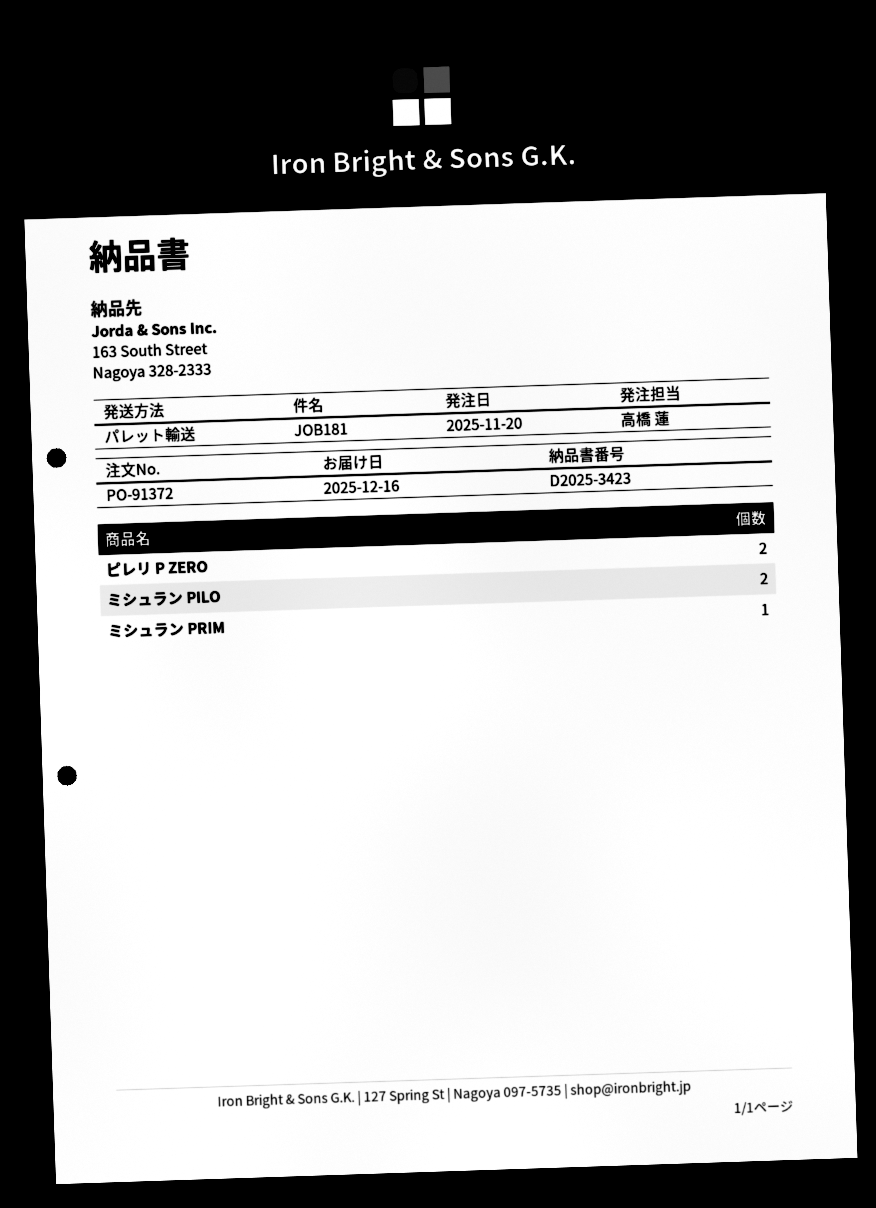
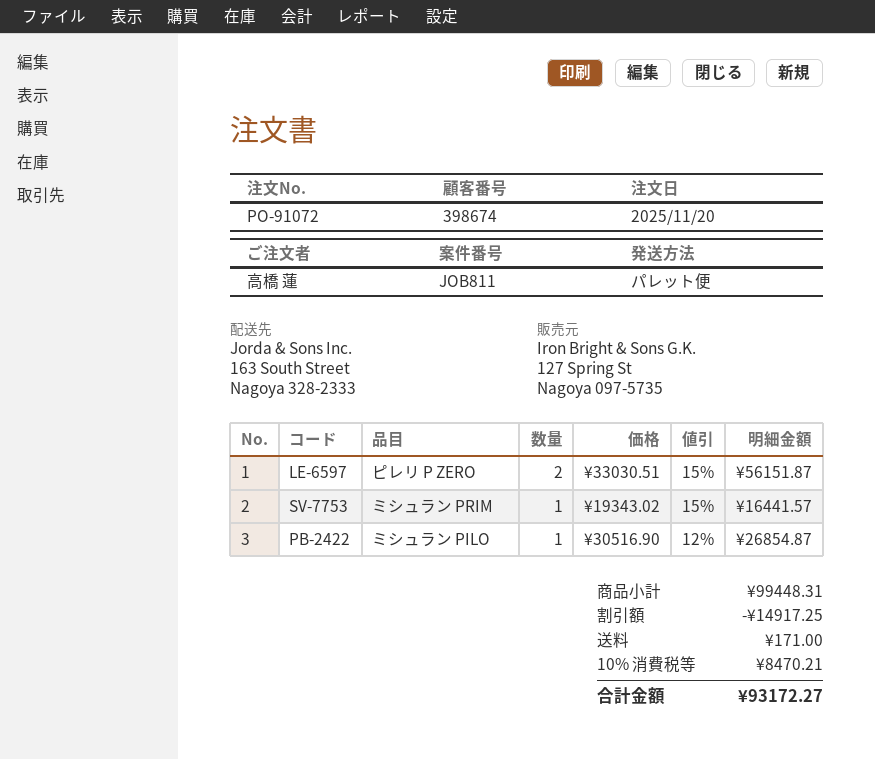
order number: PO-91372 -> PO-91072
reference: JOB181 -> JOB811
ミシュラン PILO: 2 -> 1

